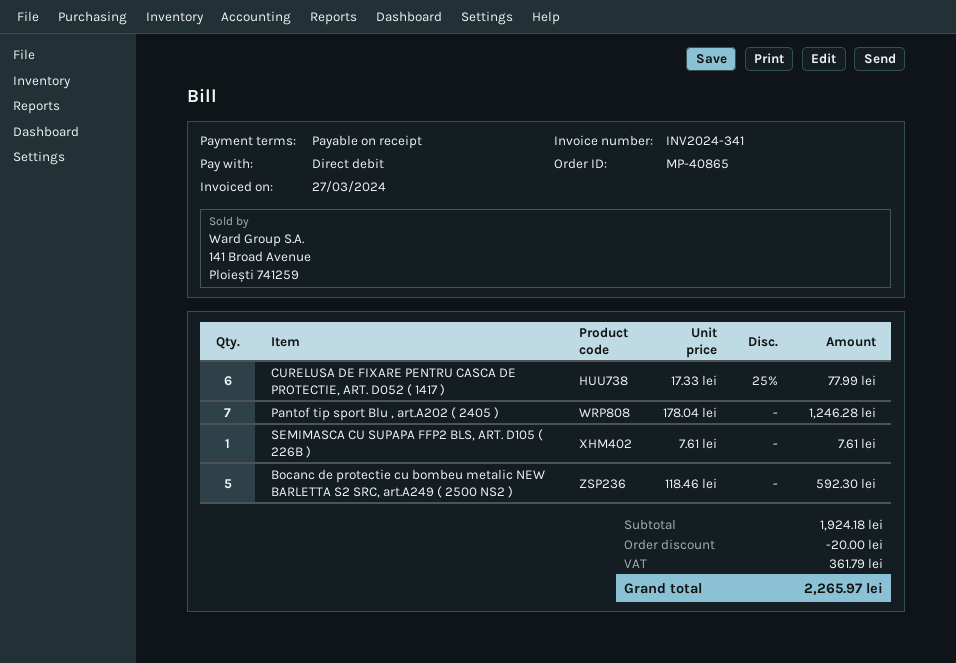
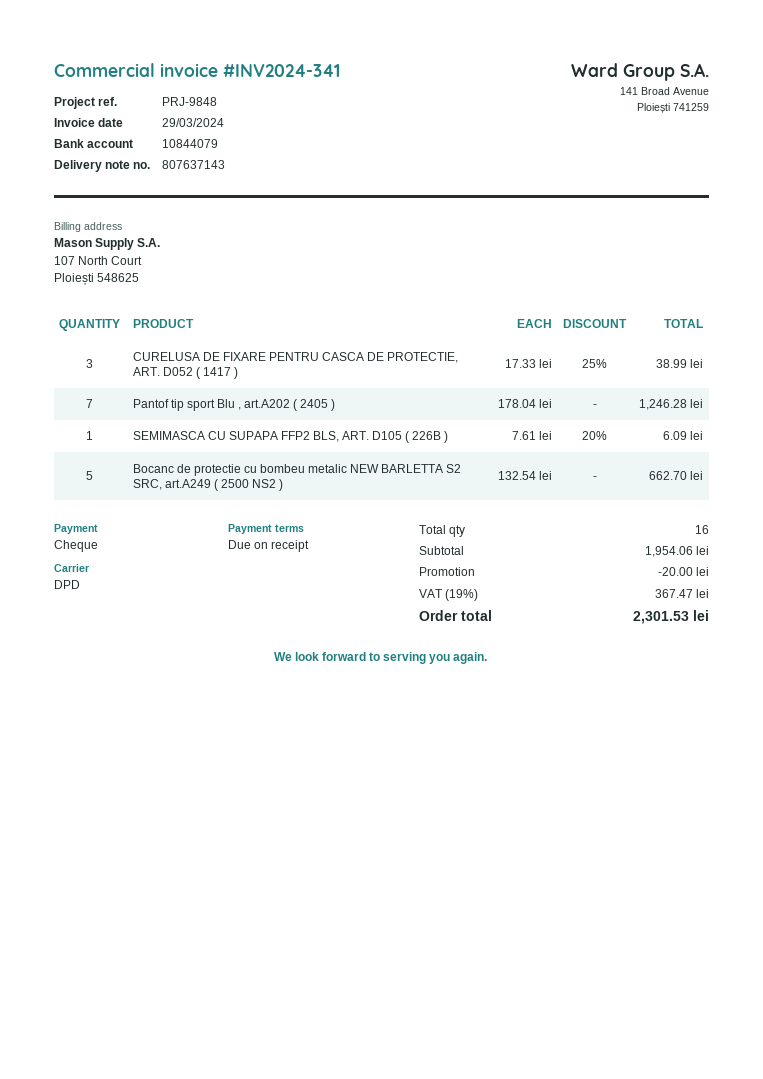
invoice date: 2024-03-27 -> 2024-03-29
payment method: direct debit -> cheque
CURELUSA DE FIXARE PENTRU CASCA DE PROTECTIE, ART. D052 ( 1417 ): 6 x 17.33 - 25% = 77.99 -> 3 x 17.33 - 25% = 38.99
SEMIMASCA CU SUPAPA FFP2 BLS, ART. D105 ( 226B ): 1 x 7.61 = 7.61 -> 1 x 7.61 - 20% = 6.09
Bocanc de protectie cu bombeu metalic NEW BARLETTA S2 SRC, art.A249 ( 2500 NS2 ): 5 x 118.46 = 592.30 -> 5 x 132.54 = 662.70
subtotal: 1924.18 -> 1954.06
tax: 361.79 -> 367.47
total: 2265.97 -> 2301.53

